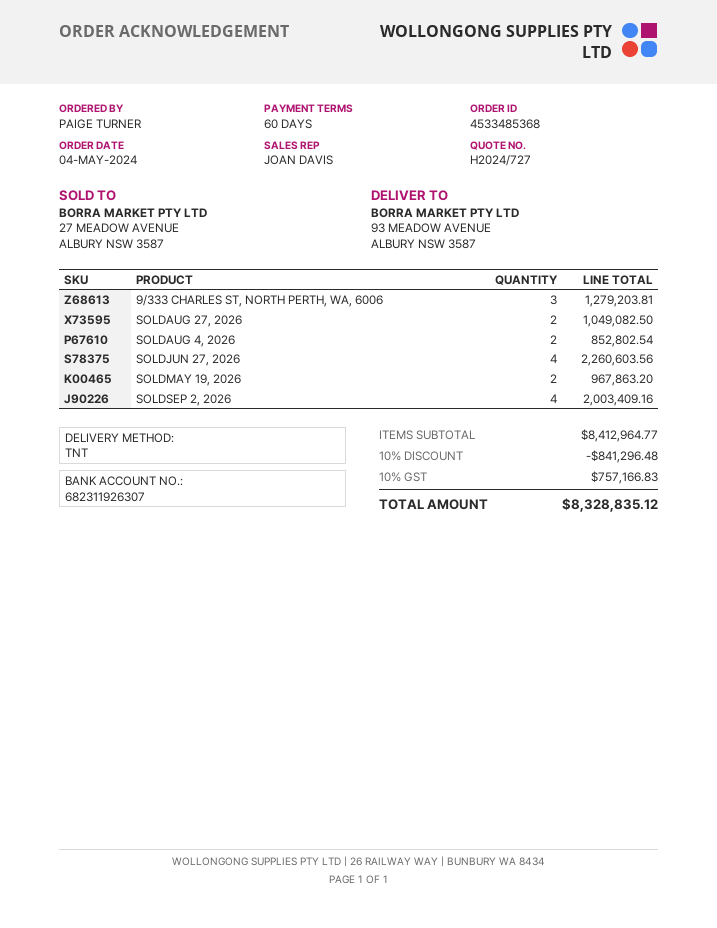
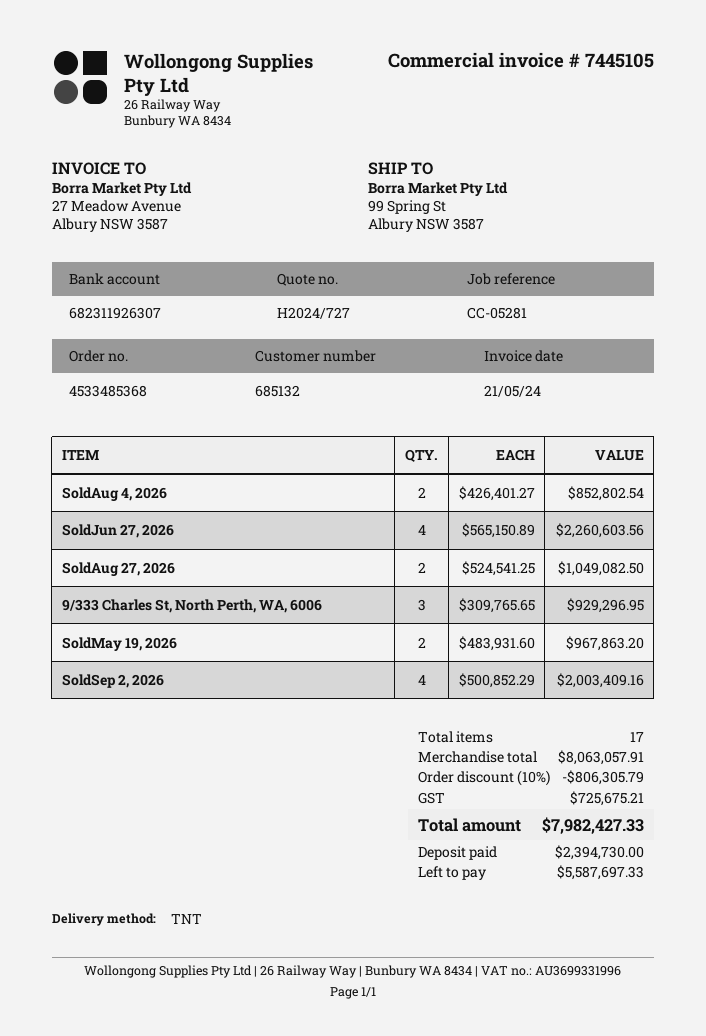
ship to: 93 MEADOW AVENUE, ALBURY NSW 3587 -> 99 Spring St, Albury NSW 3587
9/333 CHARLES ST, NORTH PERTH, WA, 6006: 3 for 1279203.81 -> 3 for 929296.95
subtotal: 8412964.77 -> 8063057.91
discount: 10% = 841296.48 -> 10% = 806305.79
tax: 757166.83 -> 725675.21
total: 8328835.12 -> 7982427.33

